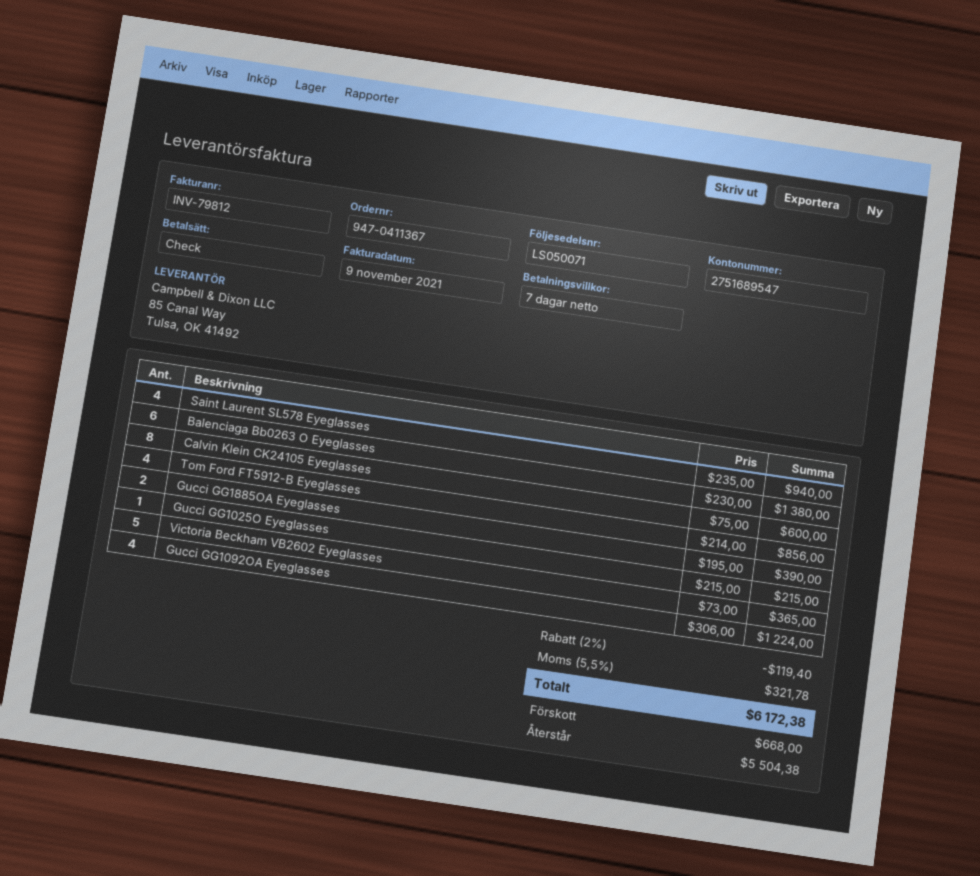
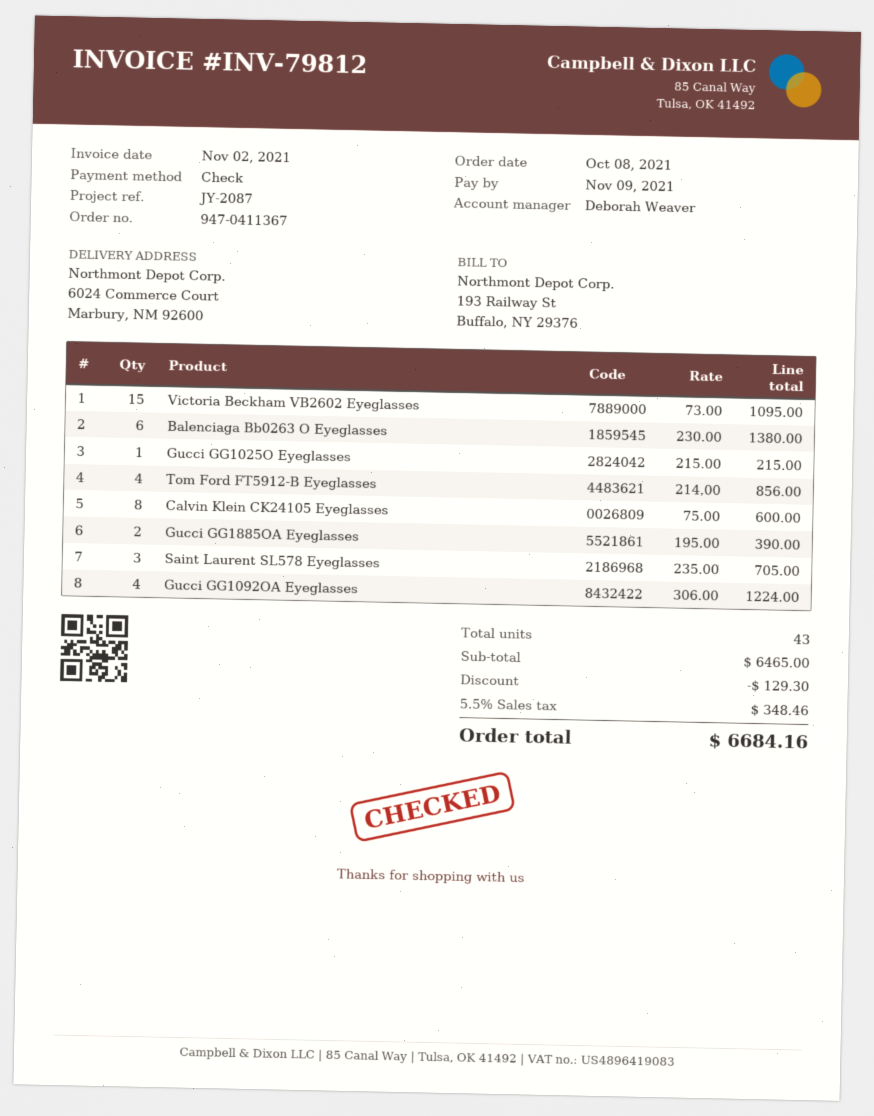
invoice date: 2021-11-09 -> 2021-11-02
Saint Laurent SL578 Eyeglasses: 4 x 235.00 = 940.00 -> 3 x 235.00 = 705.00
Victoria Beckham VB2602 Eyeglasses: 5 x 73.00 = 365.00 -> 15 x 73.00 = 1095.00
discount: 119.40 -> 129.30
tax: 5.5% = 321.78 -> 5.5% = 348.46
total: 6172.38 -> 6684.16

